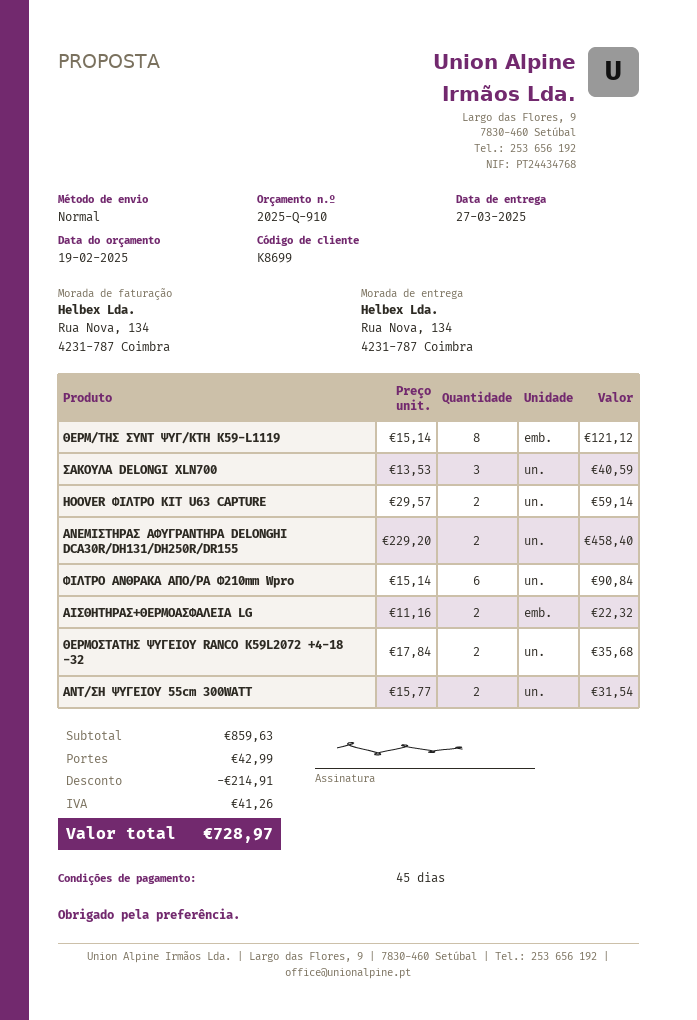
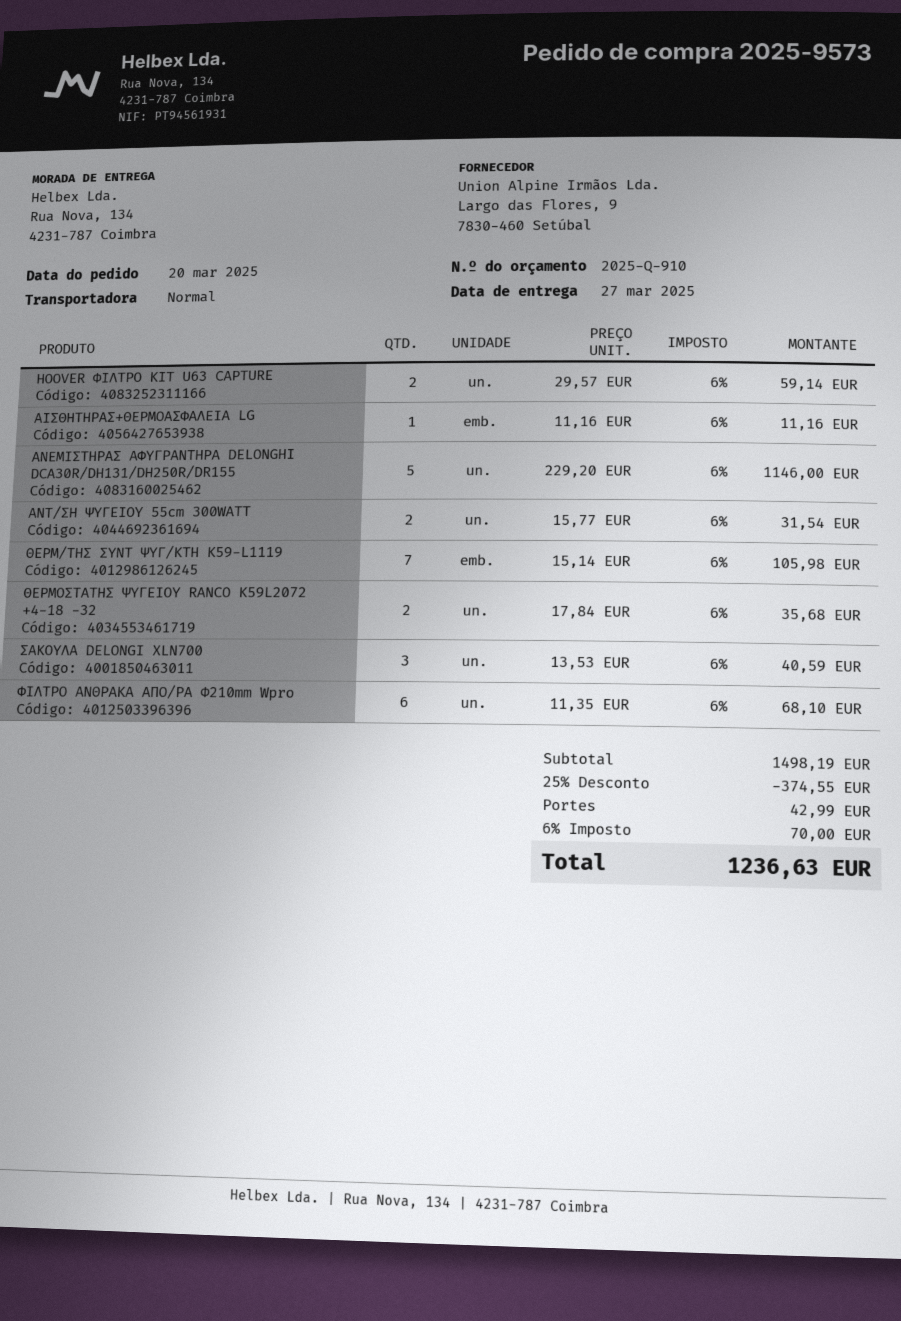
ΘΕΡΜ/ΤΗΣ ΣΥΝΤ ΨΥΓ/ΚΤΗ K59-L1119: 8 x 15.14 = 121.12 -> 7 x 15.14 = 105.98
ΑΝΕΜΙΣΤΗΡΑΣ ΑΦYΓΡΑΝΤΗΡΑ DELONGHI DCA30R/DH131/DH250R/DR155: 2 x 229.20 = 458.40 -> 5 x 229.20 = 1146.00
ΦΙΛΤΡΟ ΑΝΘΡΑΚΑ ΑΠΟ/ΡΑ Φ210mm Wpro: 6 x 15.14 = 90.84 -> 6 x 11.35 = 68.10
ΑΙΣΘΗΤΗΡΑΣ+ΘΕΡΜΟΑΣΦΑΛΕΙΑ LG: 2 x 11.16 = 22.32 -> 1 x 11.16 = 11.16
subtotal: 859.63 -> 1498.19
discount: 214.91 -> 374.55
tax: 41.26 -> 70.00
total: 728.97 -> 1236.63

